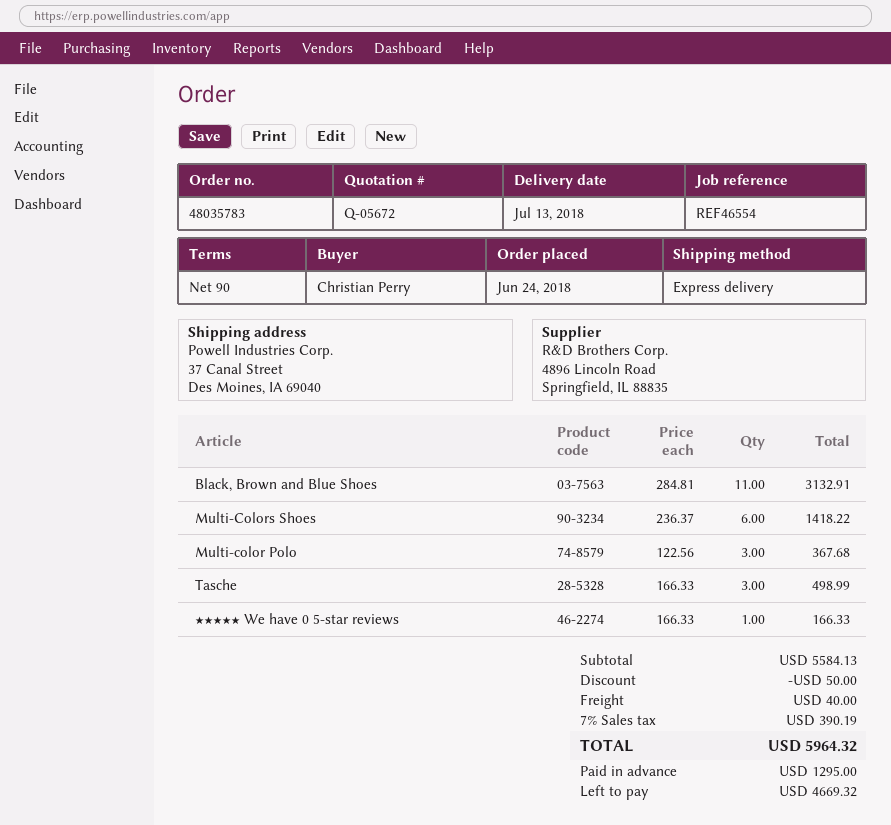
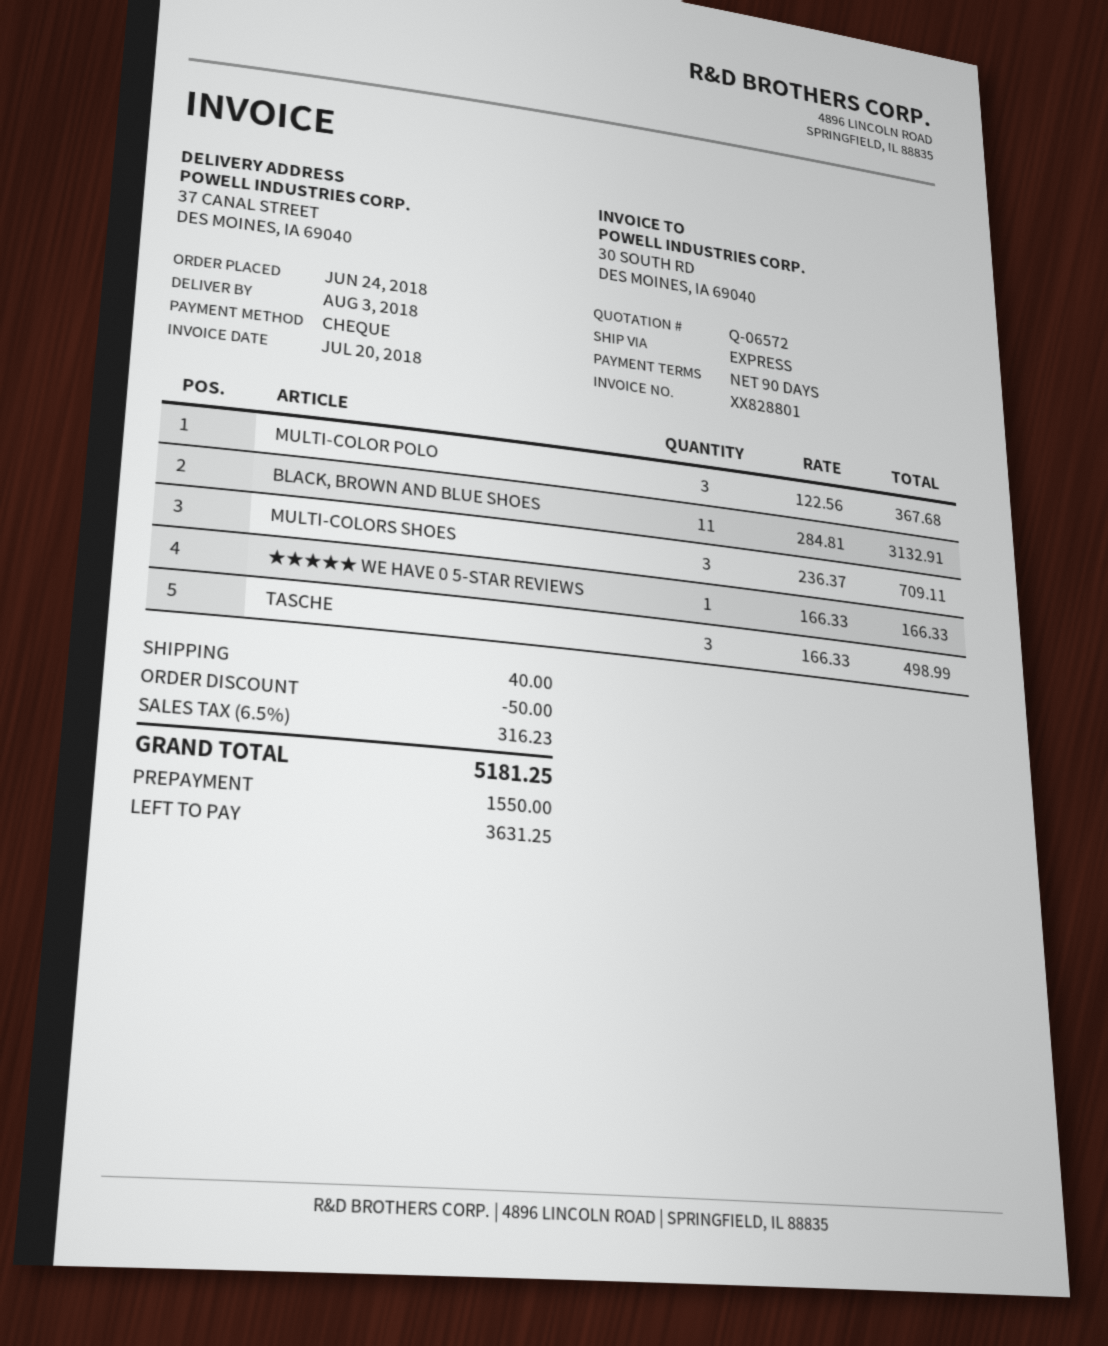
quote number: Q-05672 -> Q-06572
delivery date: 2018-07-13 -> 2018-08-03
Multi-Colors Shoes: 6 x 236.37 = 1418.22 -> 3 x 236.37 = 709.11
tax: 7% = 390.19 -> 6.5% = 316.23
total: 5964.32 -> 5181.25
deposit: 1295.00 -> 1550.00
balance: 4669.32 -> 3631.25

